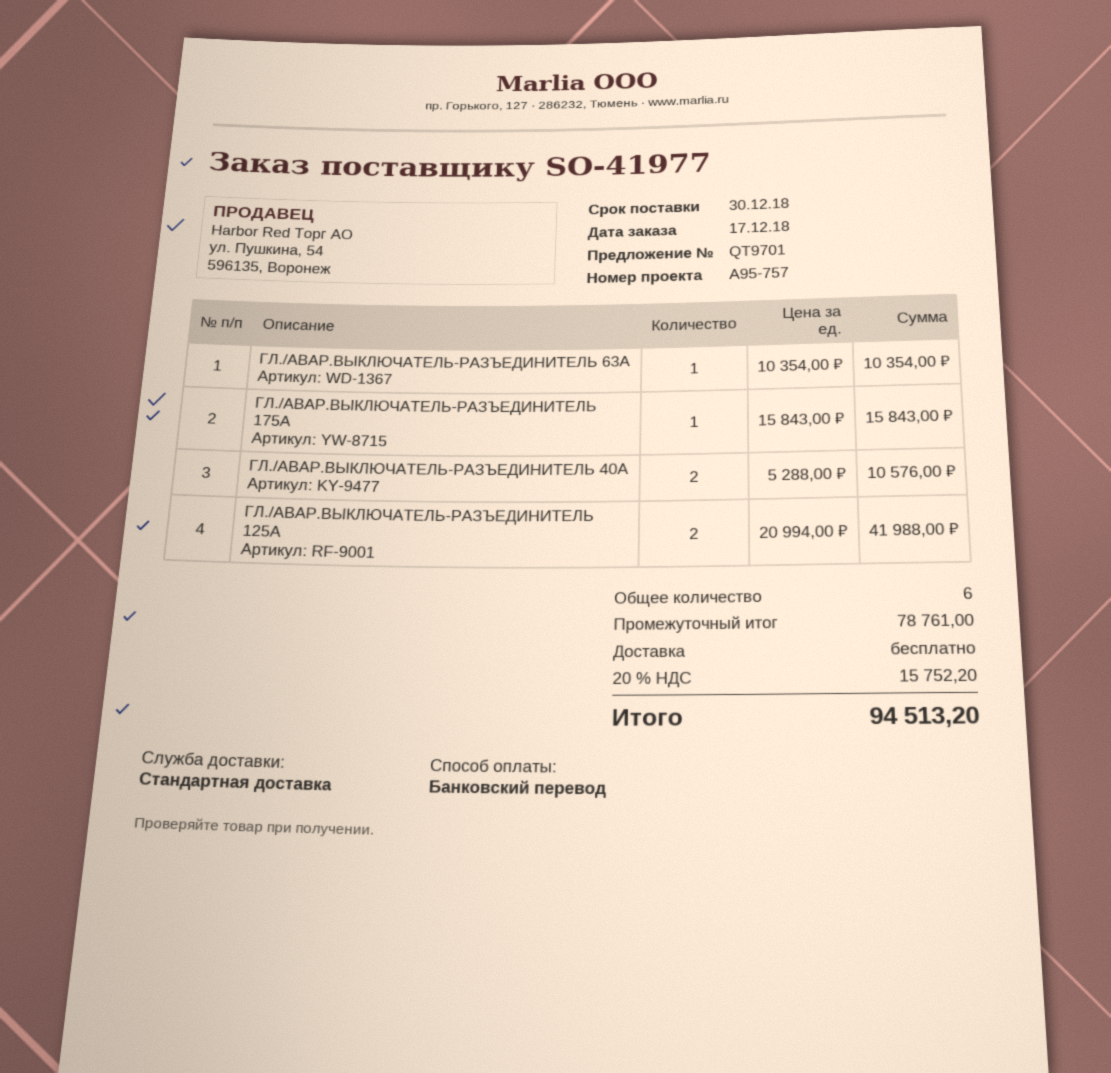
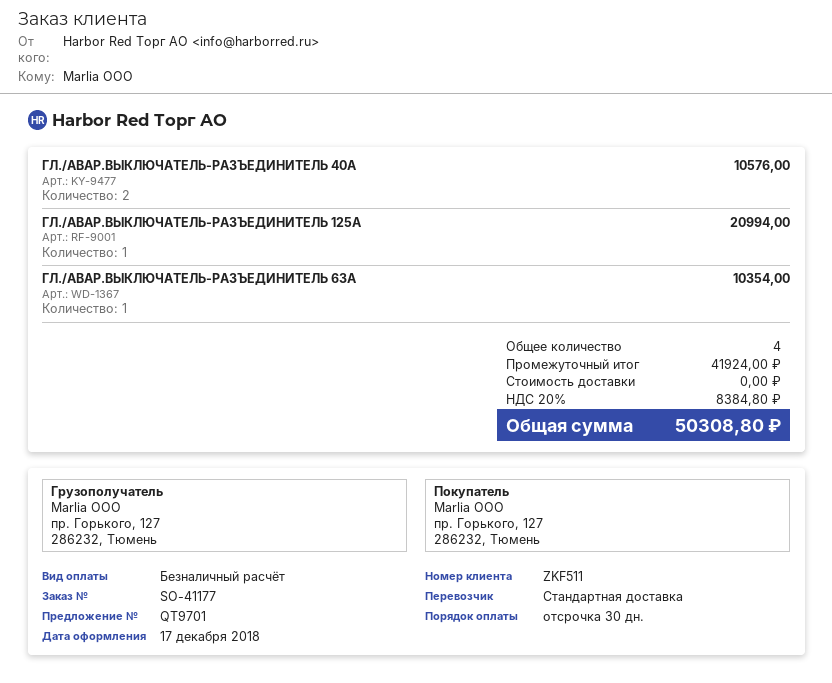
order number: SO-41977 -> SO-41177
ГЛ./АВАР.ВЫКЛЮЧАТЕЛЬ-РАЗЪЕДИНИТЕЛЬ 175A: 1 for 15843.00 -> none
ГЛ./АВАР.ВЫКЛЮЧАТЕЛЬ-РАЗЪЕДИНИТЕЛЬ 125A: 2 for 41988.00 -> 1 for 20994.00
total quantity: 6 -> 4
subtotal: 78761.00 -> 41924.00
tax: 20% = 15752.20 -> 20% = 8384.80
total: 94513.20 -> 50308.80

